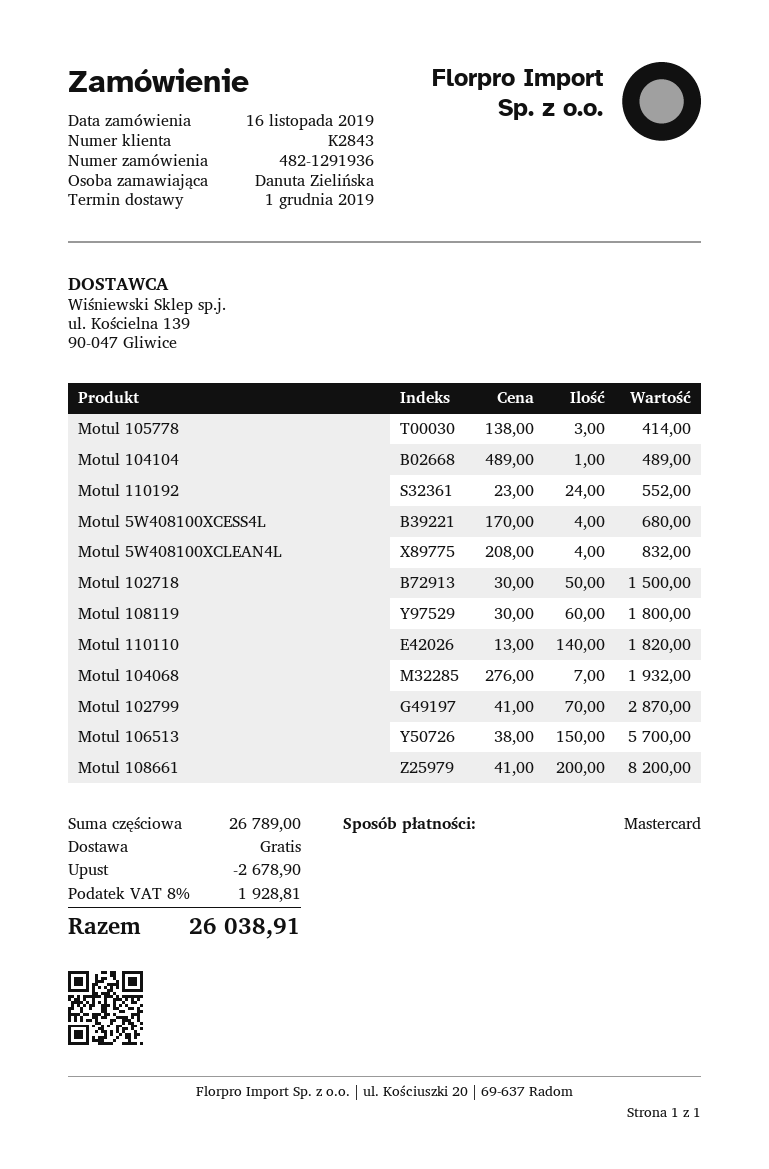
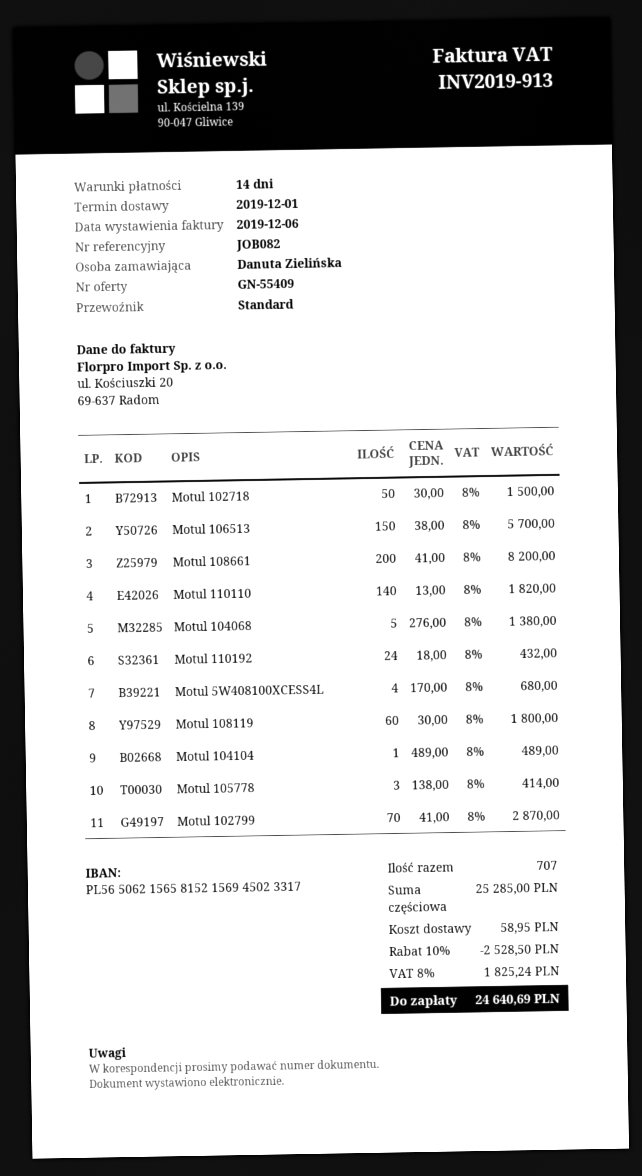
Motul 110192: 24 x 23.00 = 552.00 -> 24 x 18.00 = 432.00
Motul 5W408100XCLEAN4L: 4 x 208.00 = 832.00 -> none
Motul 104068: 7 x 276.00 = 1932.00 -> 5 x 276.00 = 1380.00
subtotal: 26789.00 -> 25285.00
discount: 2678.90 -> 2528.50
shipping: 0.00 -> 58.95
tax: 8% = 1928.81 -> 8% = 1825.24
total: 26038.91 -> 24640.69

